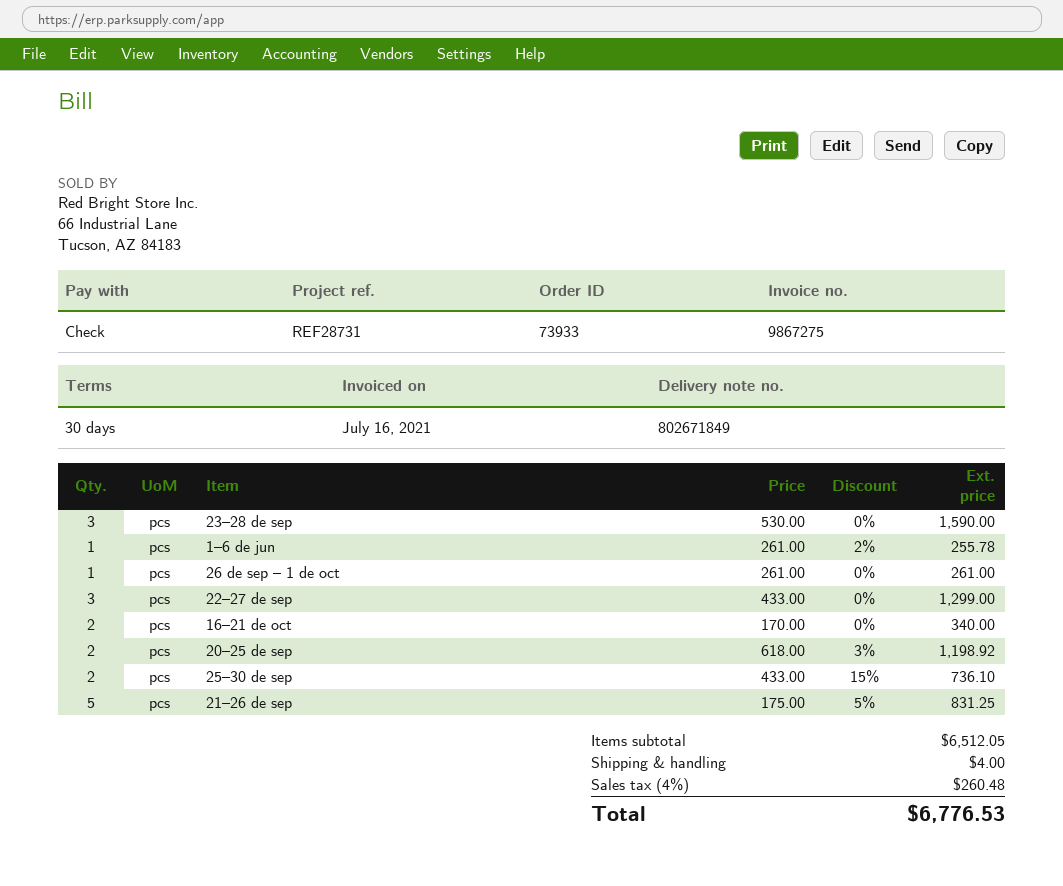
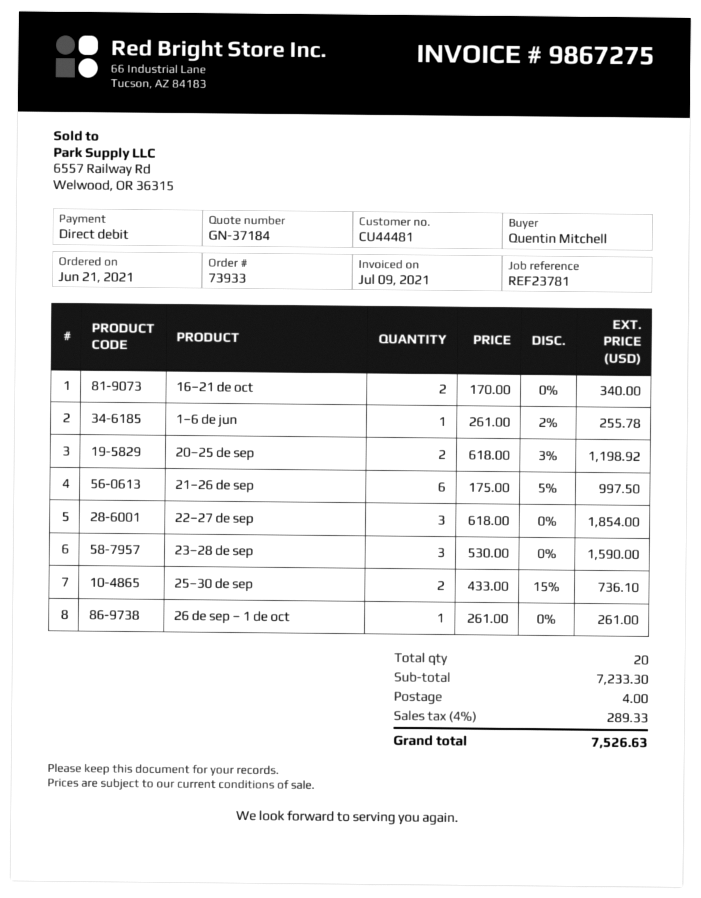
invoice date: 2021-07-16 -> 2021-07-09
reference: REF28731 -> REF23781
payment method: cheque -> direct debit
22–27 de sep: 3 x 433.00 = 1299.00 -> 3 x 618.00 = 1854.00
21–26 de sep: 5 x 175.00 - 5% = 831.25 -> 6 x 175.00 - 5% = 997.50
subtotal: 6512.05 -> 7233.30
tax: 4% = 260.48 -> 4% = 289.33
total: 6776.53 -> 7526.63

